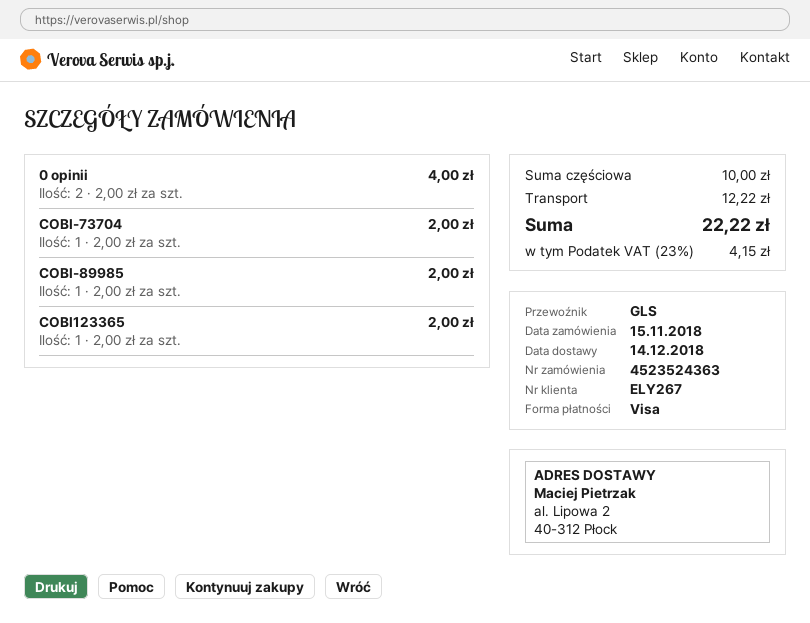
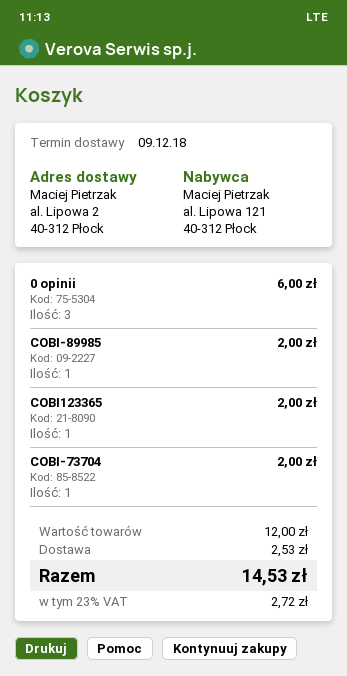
delivery date: 2018-12-14 -> 2018-12-09
0 opinii: 2 for 4.00 -> 3 for 6.00
subtotal: 10.00 -> 12.00
shipping: 12.22 -> 2.53
tax: 23% = 4.15 -> 23% = 2.72
total: 22.22 -> 14.53

